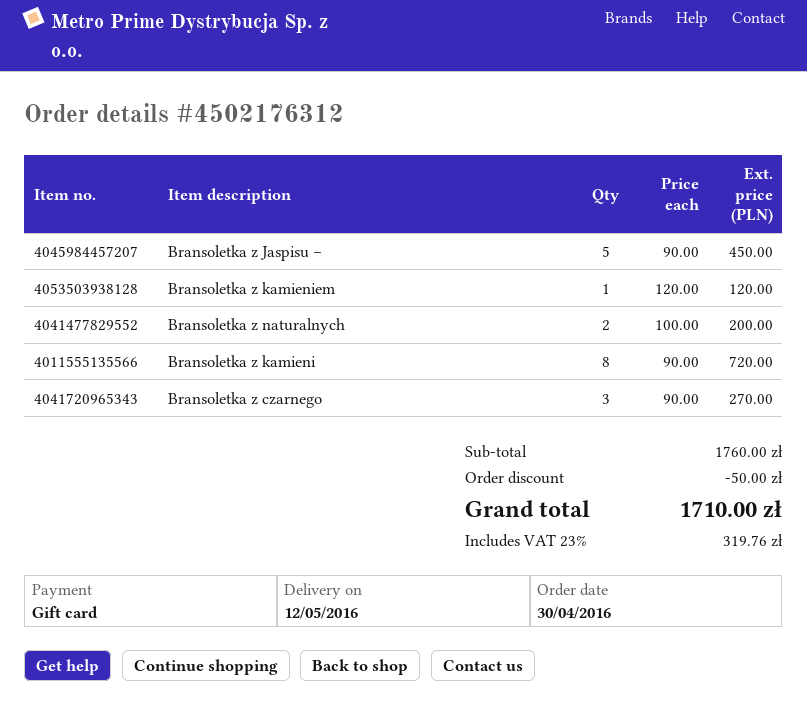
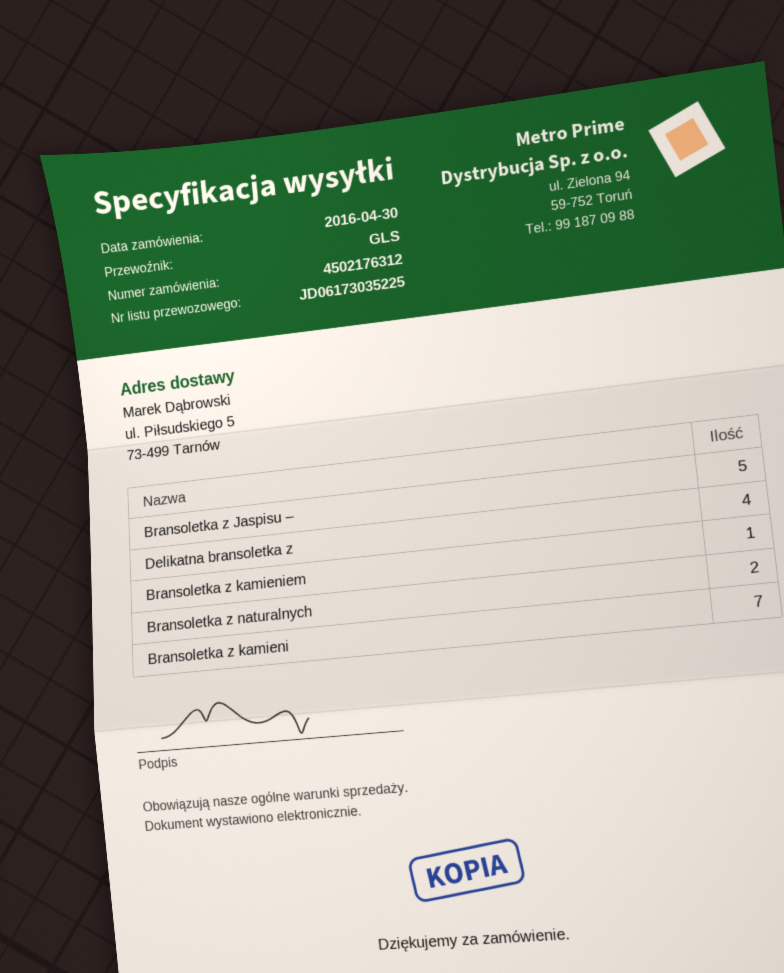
Bransoletka z kamieni: 8 -> 7
Bransoletka z czarnego: 3 -> none
Delikatna bransoletka z: none -> 4

